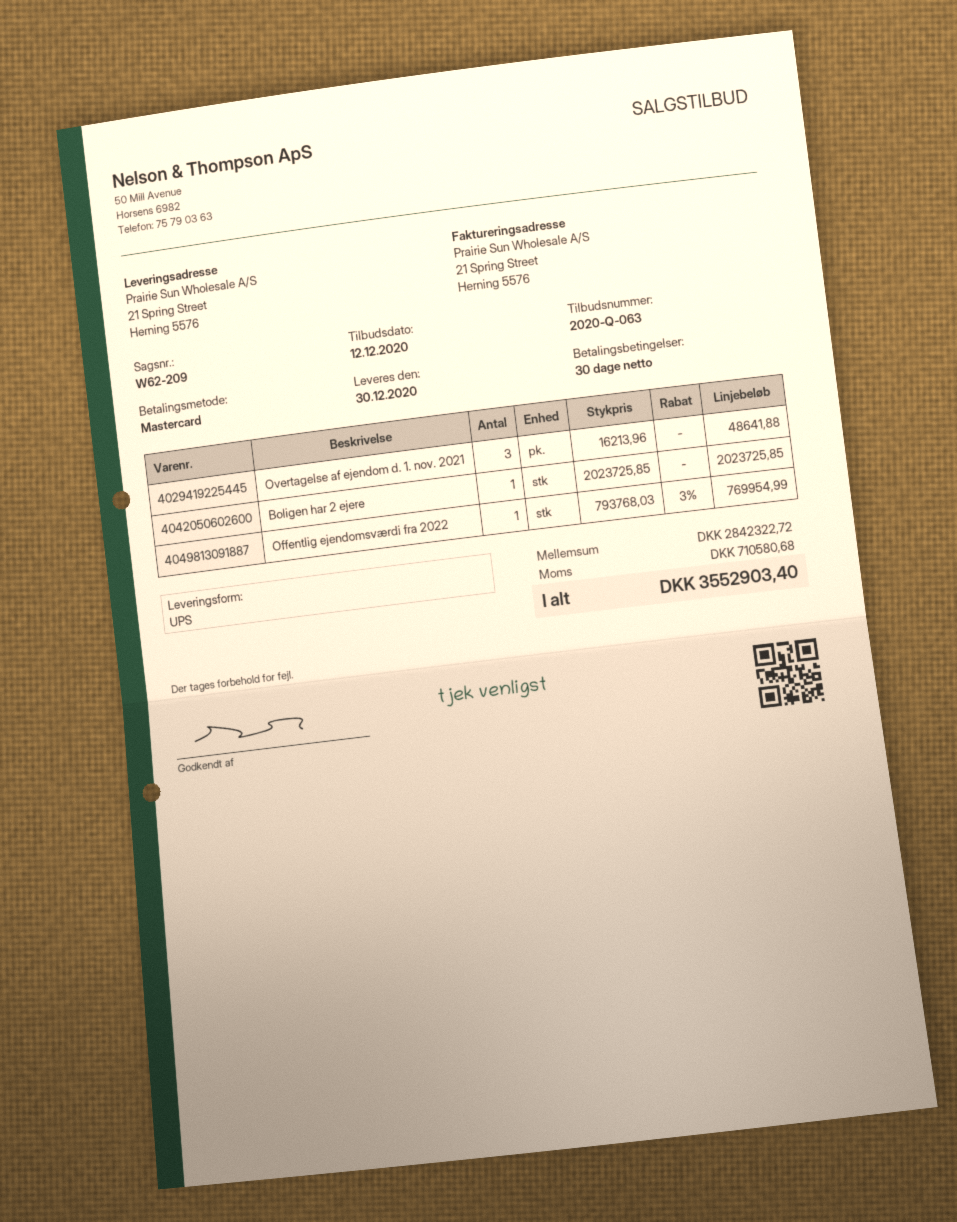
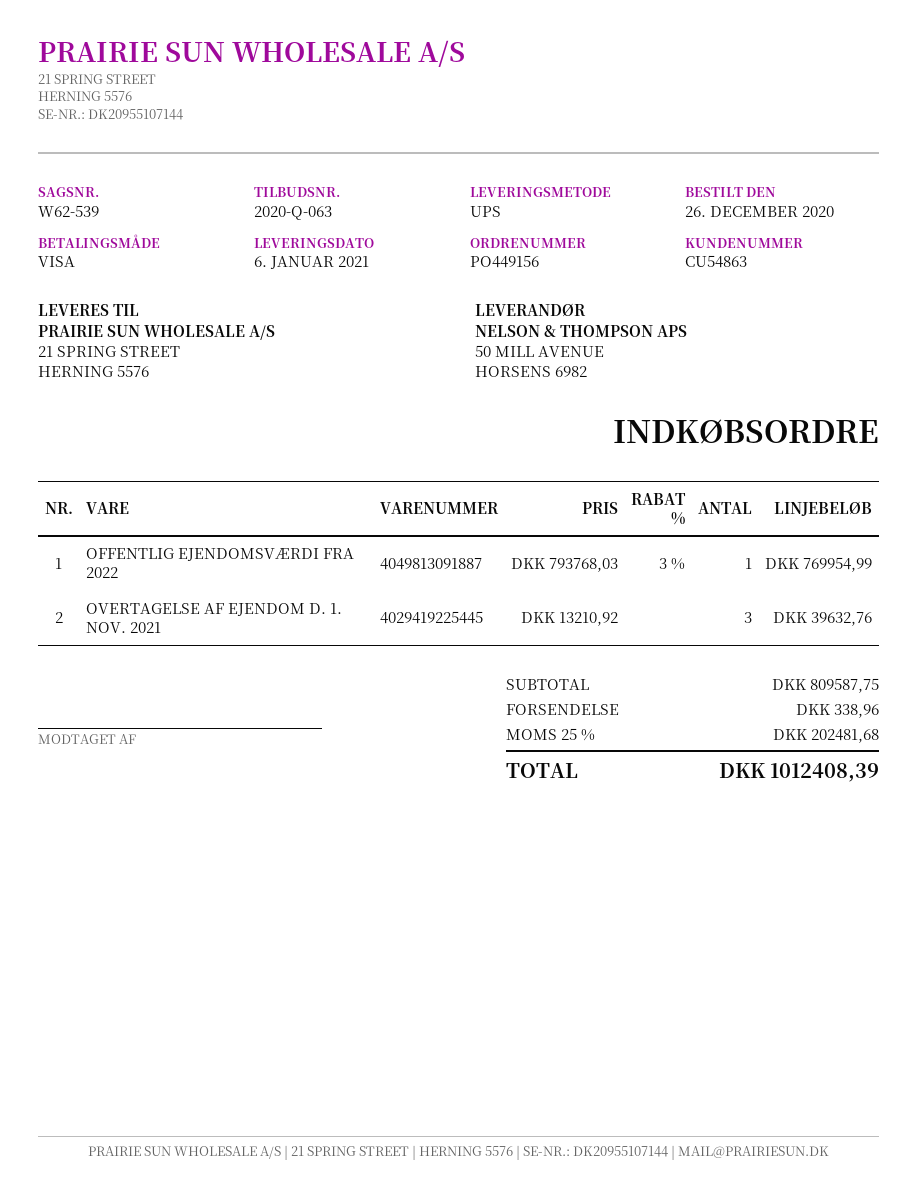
delivery date: 2020-12-30 -> 2021-01-06
reference: W62-209 -> W62-539
payment method: Mastercard -> Visa
Overtagelse af ejendom d. 1. nov. 2021: 3 x 16213.96 = 48641.88 -> 3 x 13210.92 = 39632.76
Boligen har 2 ejere: 1 x 2023725.85 = 2023725.85 -> none
subtotal: 2842322.72 -> 809587.75
shipping: none -> 338.96
tax: 710580.68 -> 202481.68
total: 3552903.40 -> 1012408.39

